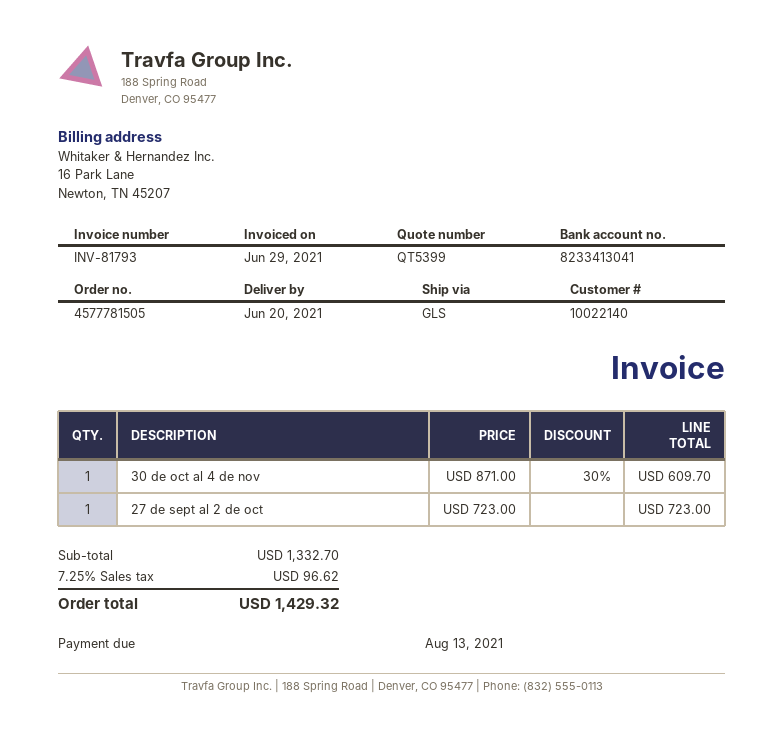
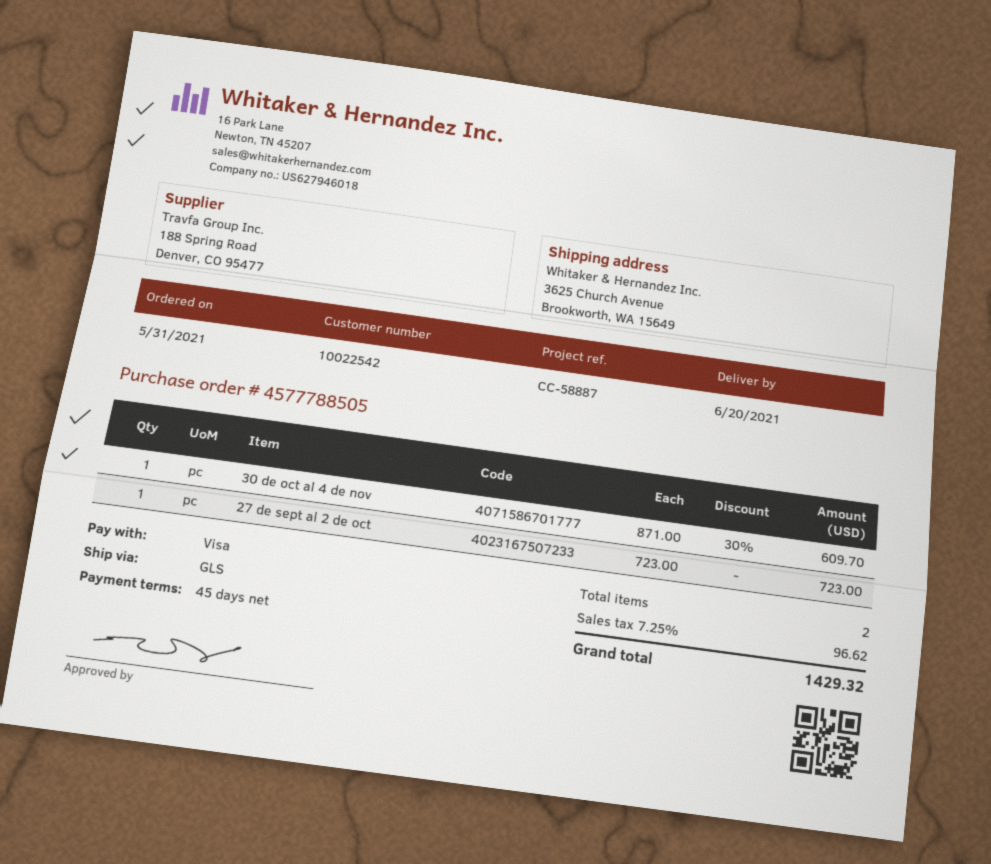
order number: 4577781505 -> 4577788505
customer number: 10022140 -> 10022542

